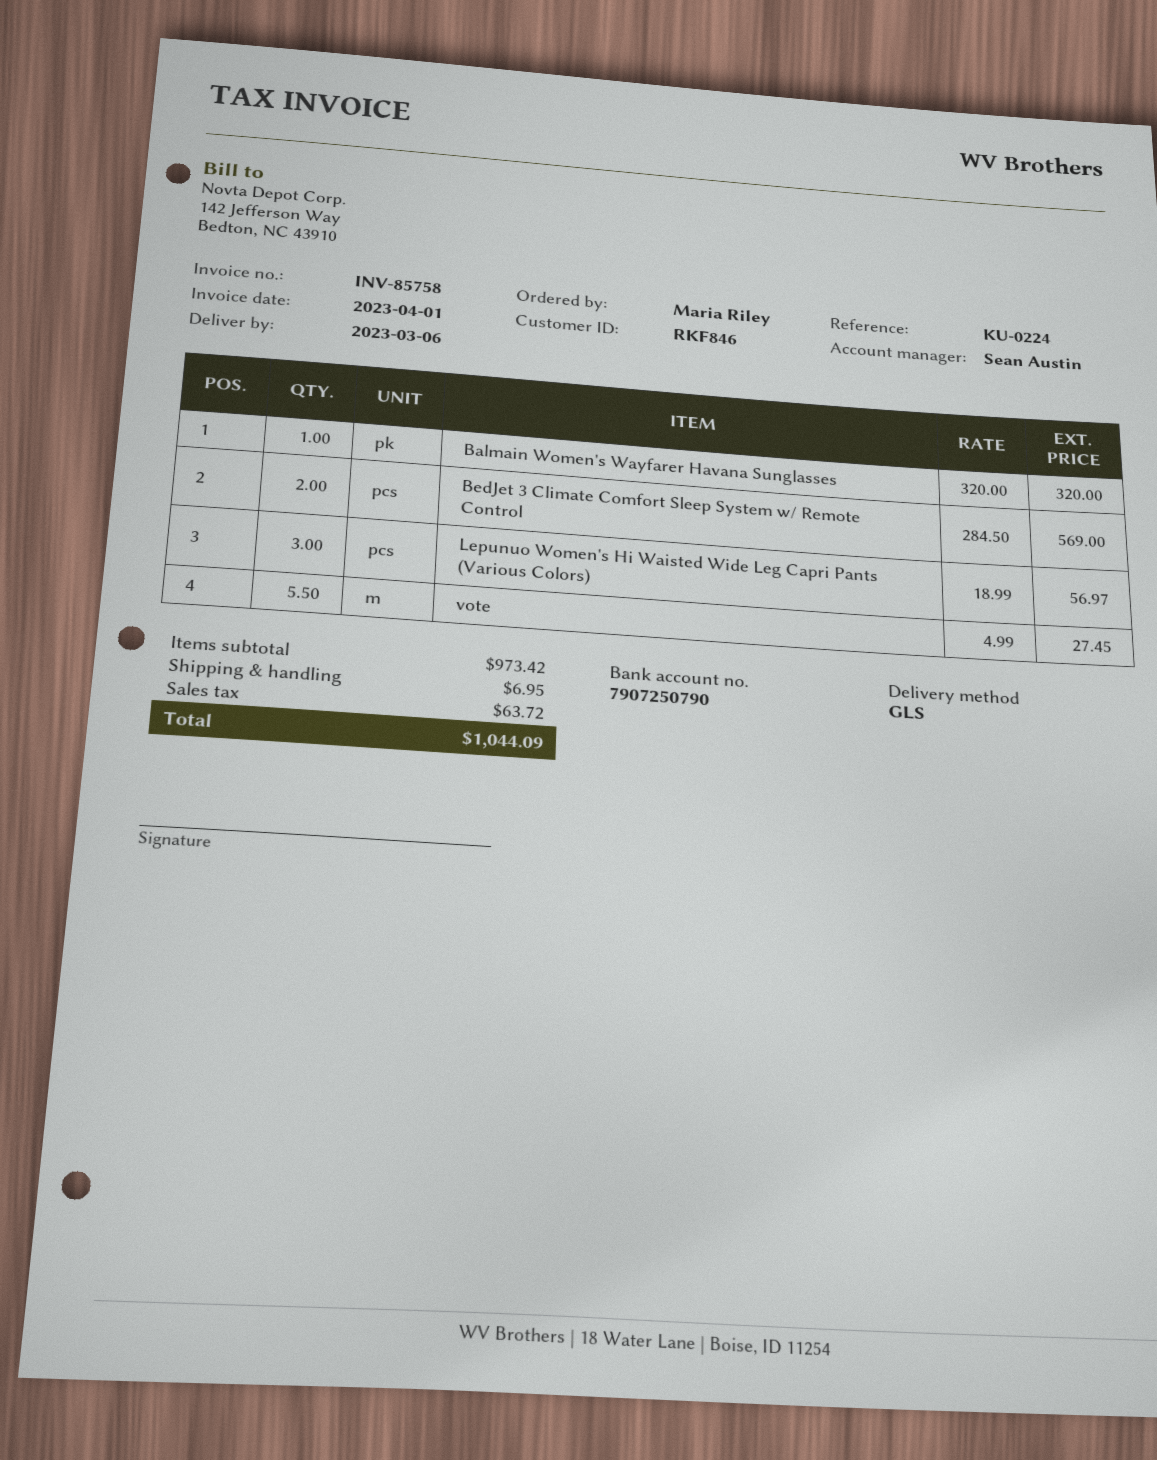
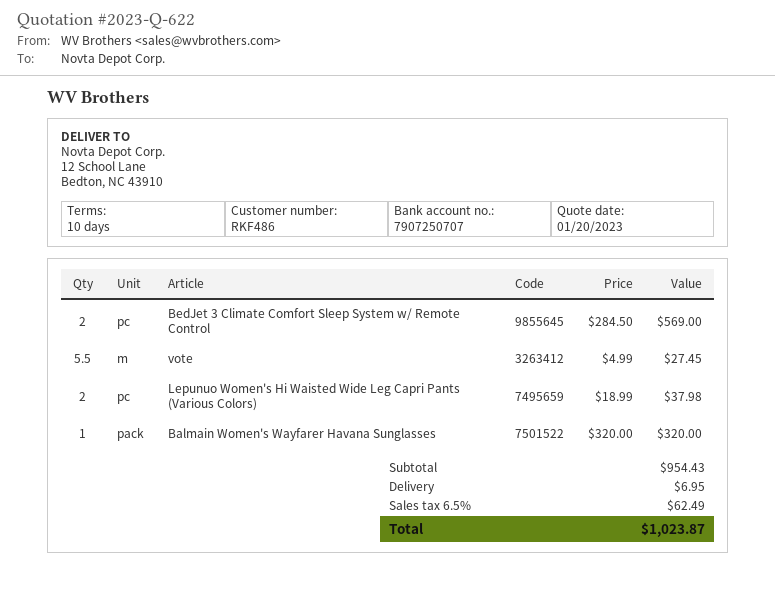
customer number: RKF846 -> RKF486
bank account: 7907250790 -> 7907250707
Lepunuo Women's Hi Waisted Wide Leg Capri Pants (Various Colors): 3 x 18.99 = 56.97 -> 2 x 18.99 = 37.98
subtotal: 973.42 -> 954.43
tax: 63.72 -> 62.49
total: 1044.09 -> 1023.87

